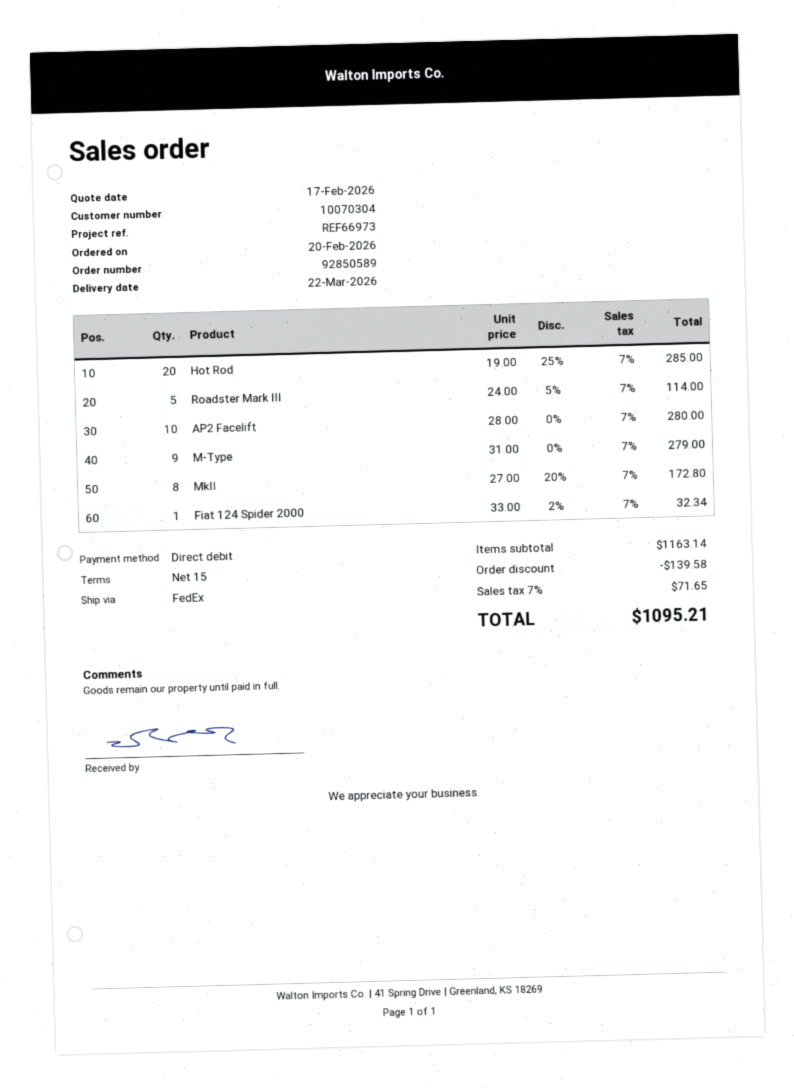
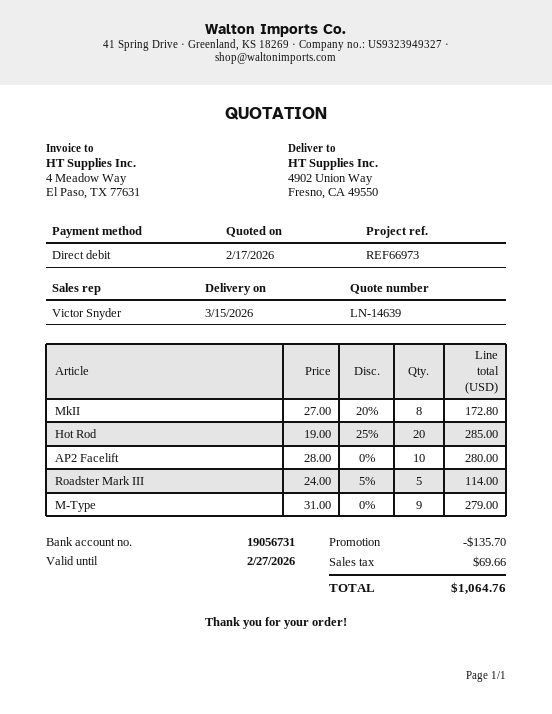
delivery date: 2026-03-22 -> 2026-03-15
Fiat 124 Spider 2000: 1 x 33.00 - 2% = 32.34 -> none
discount: 139.58 -> 135.70
tax: 71.65 -> 69.66
total: 1095.21 -> 1064.76

